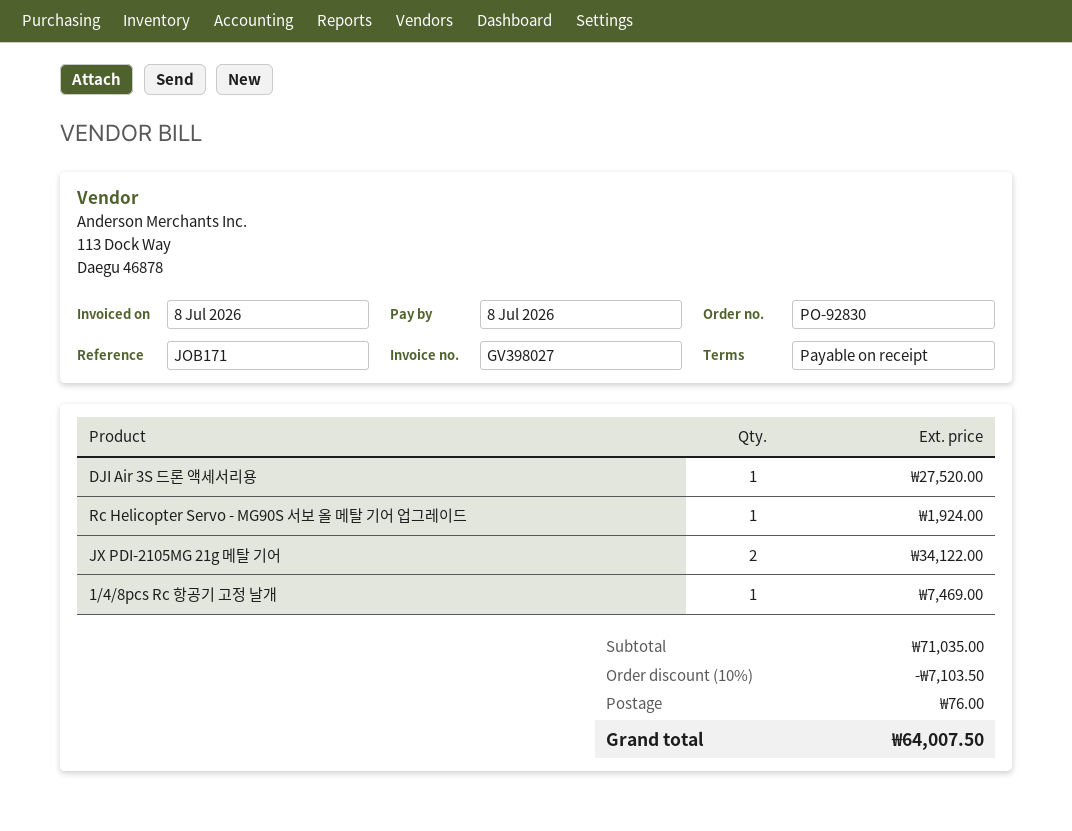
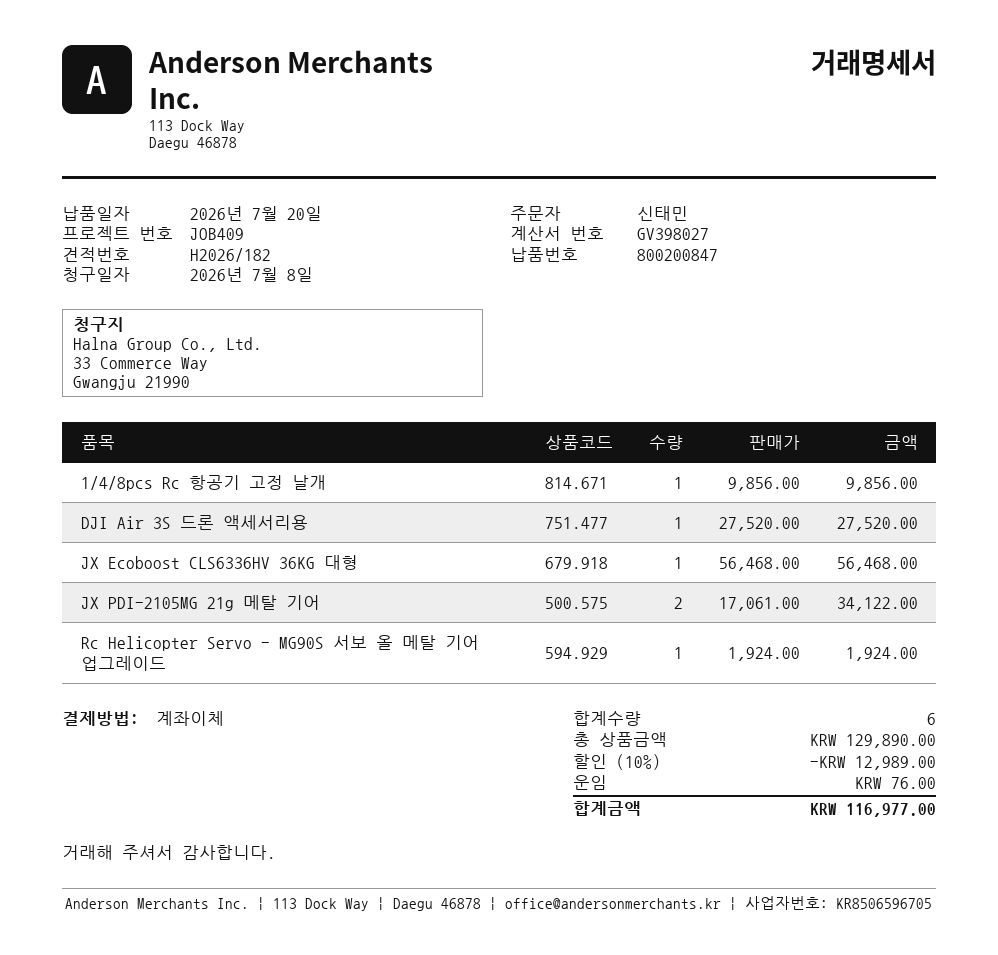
reference: JOB171 -> JOB409
1/4/8pcs Rc 항공기 고정 날개: 1 for 7469.00 -> 1 for 9856.00
JX Ecoboost CLS6336HV 36KG 대형: none -> 1 for 56468.00
subtotal: 71035.00 -> 129890.00
discount: 10% = 7103.50 -> 10% = 12989.00
total: 64007.50 -> 116977.00

